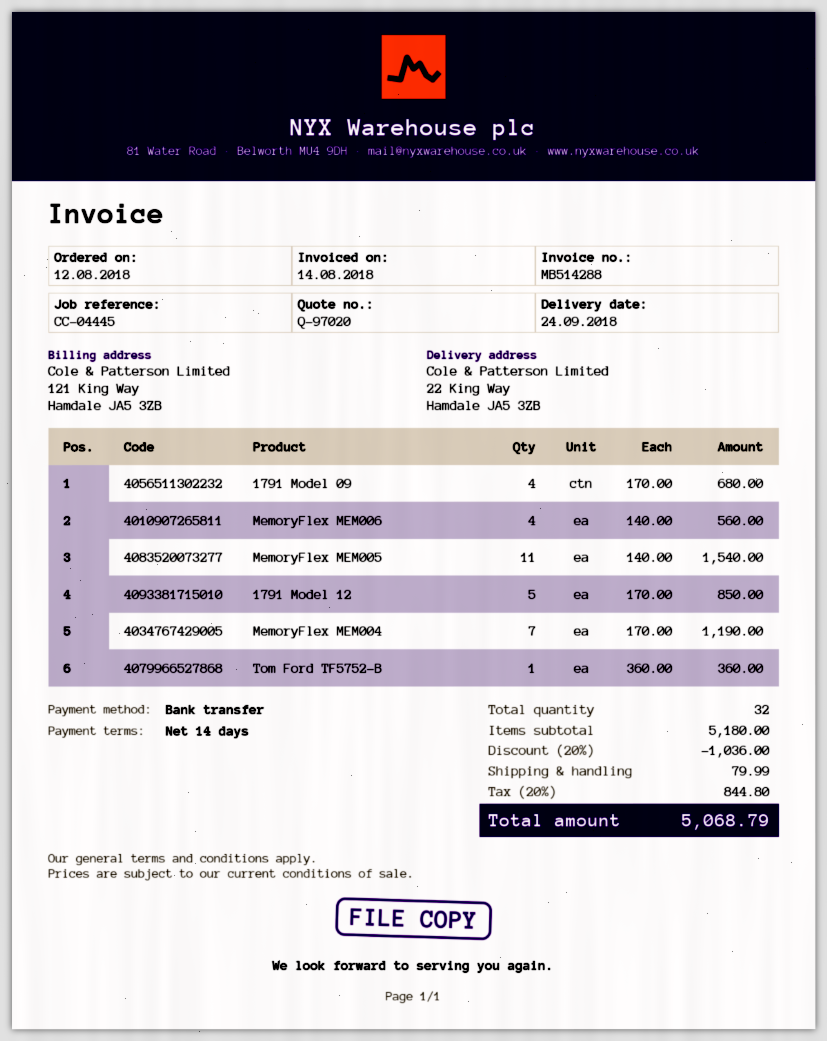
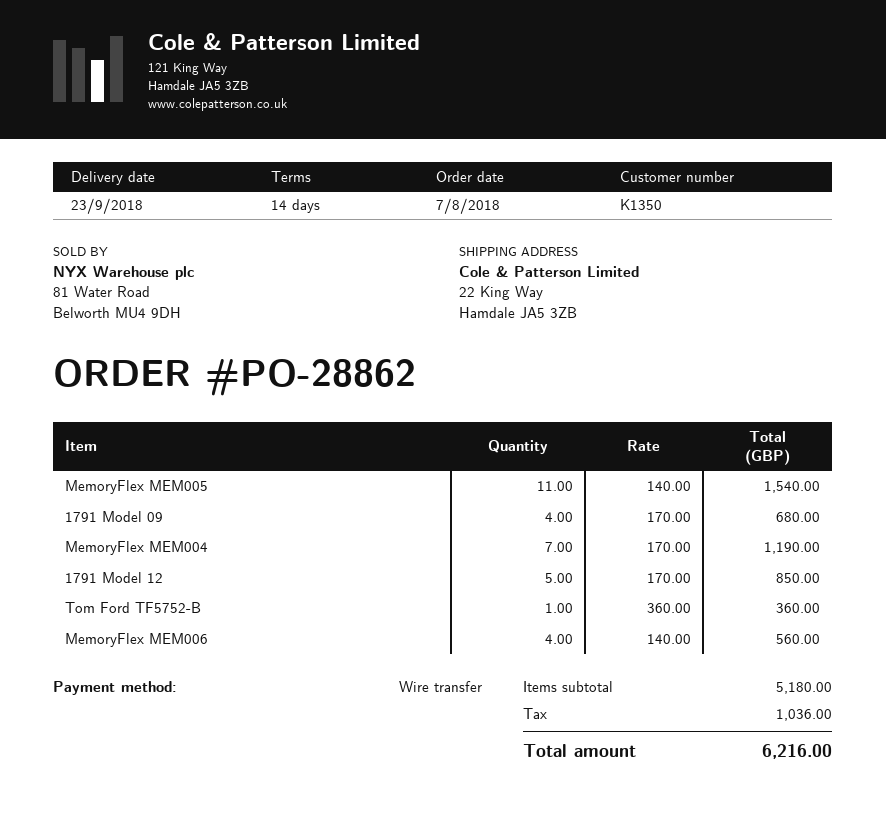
order date: 2018-08-12 -> 2018-08-07
delivery date: 2018-09-24 -> 2018-09-23
discount: 20% = 1036.00 -> none
shipping: 79.99 -> none
tax: 844.80 -> 1036.00
total: 5068.79 -> 6216.00

